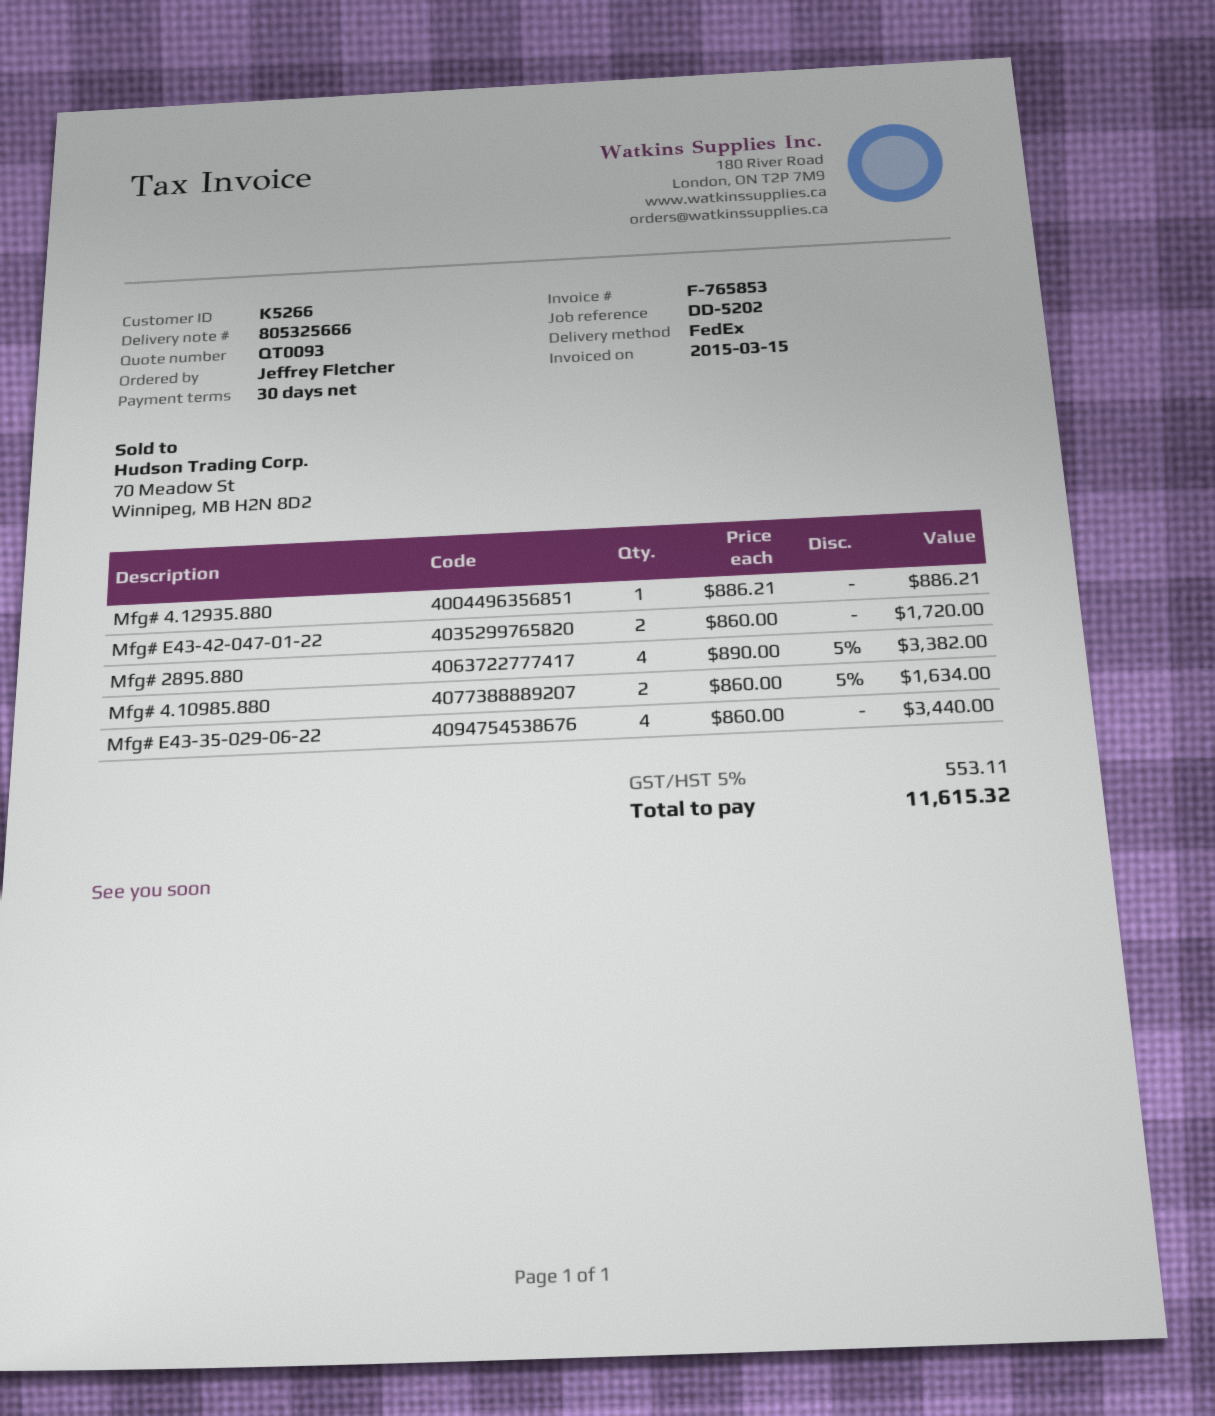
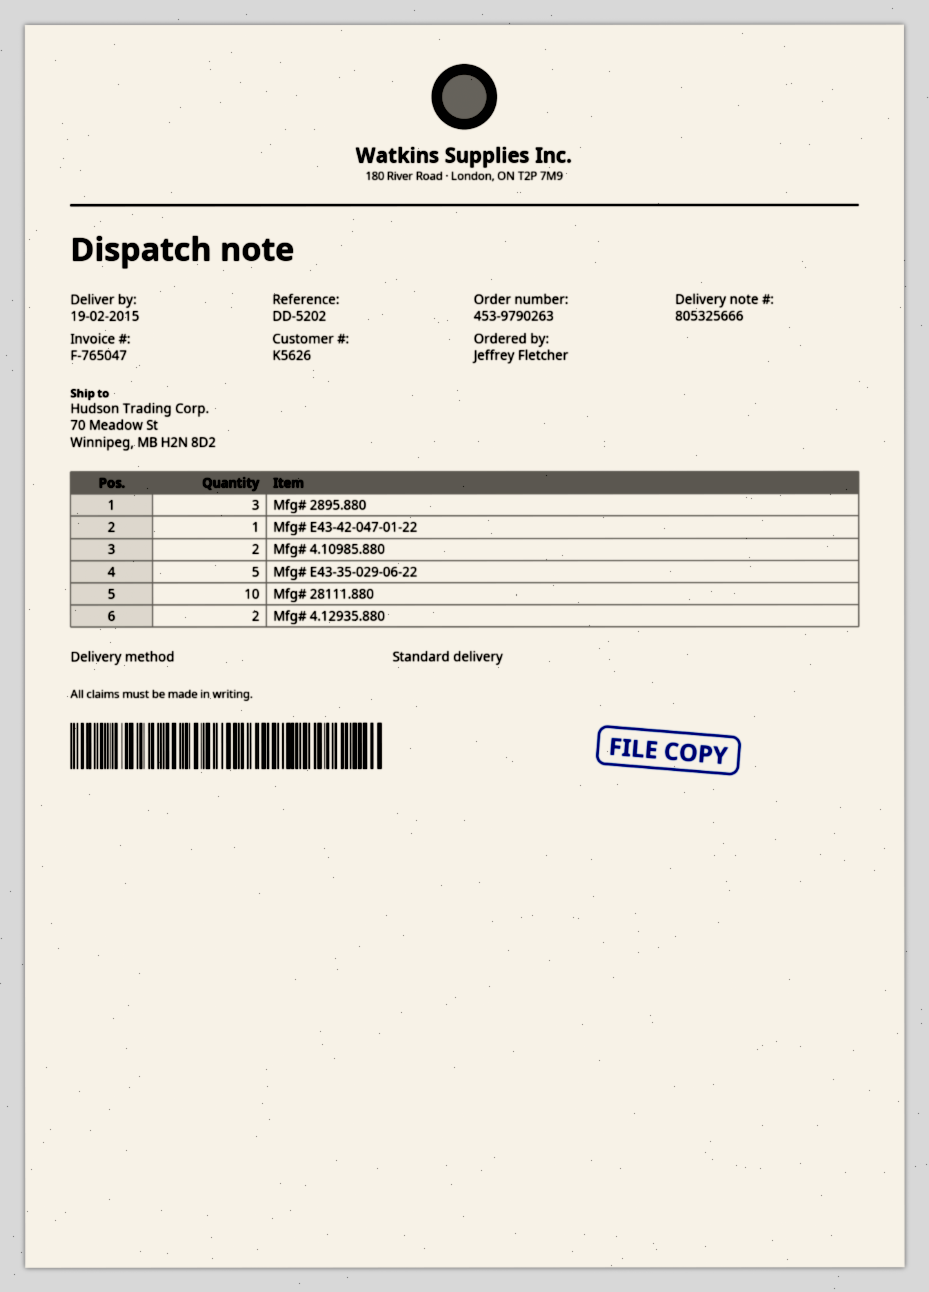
invoice number: F-765853 -> F-765047
customer number: K5266 -> K5626
shipping method: FedEx -> standard
Mfg# 4.12935.880: 1 -> 2
Mfg# E43-42-047-01-22: 2 -> 1
Mfg# 2895.880: 4 -> 3
Mfg# E43-35-029-06-22: 4 -> 5
Mfg# 28111.880: none -> 10

